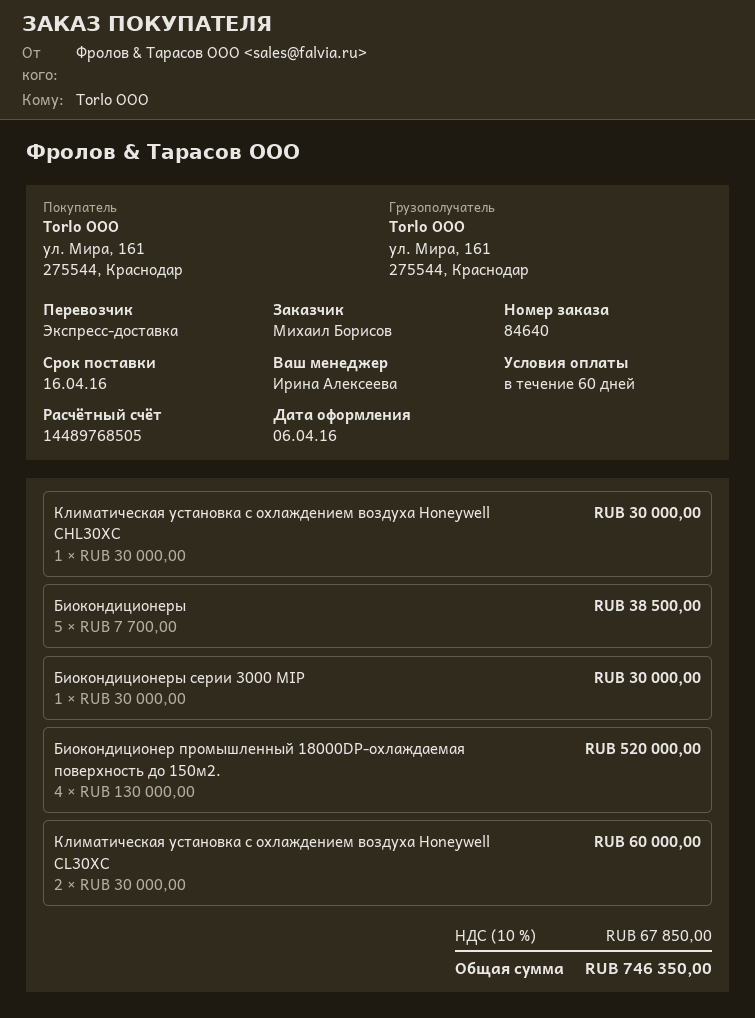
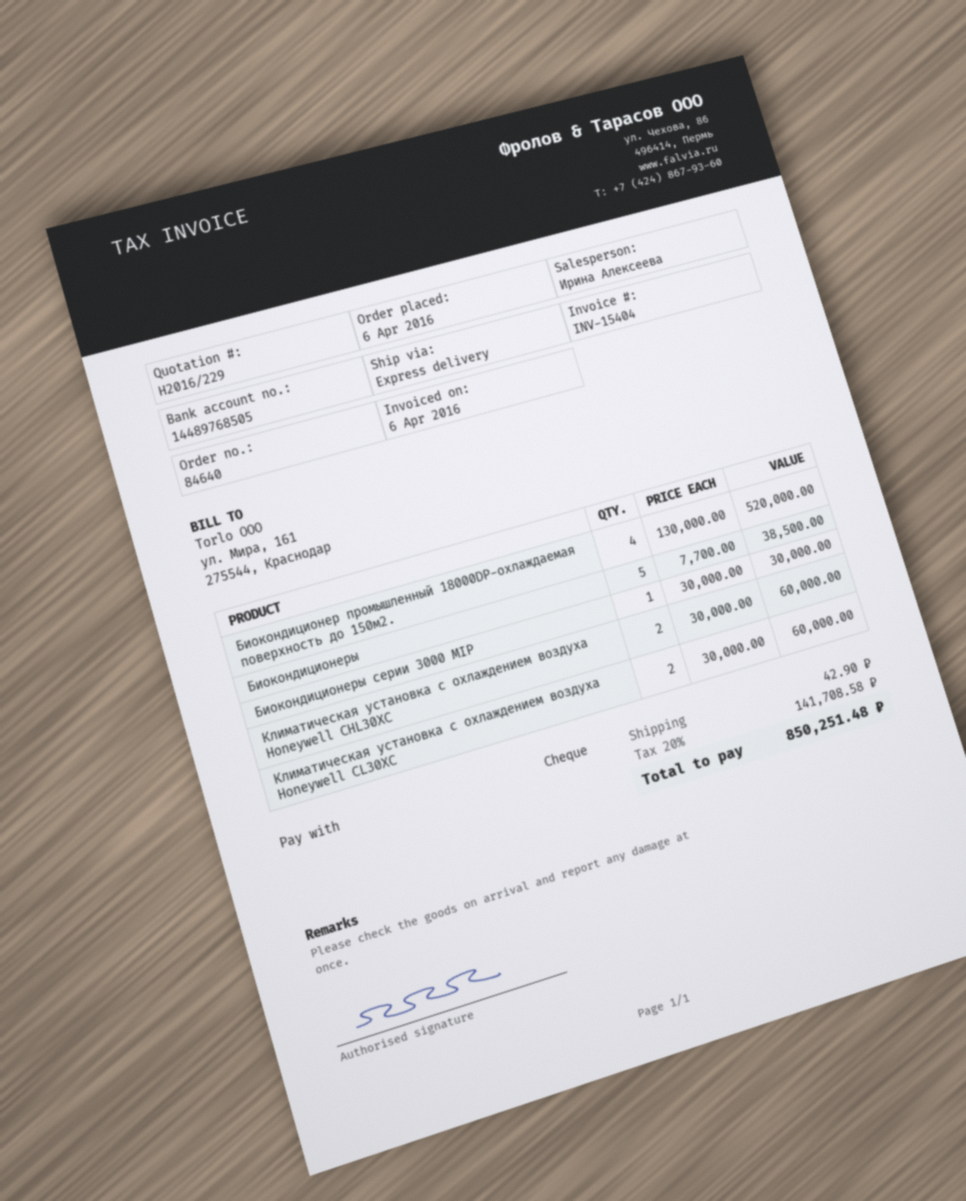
Климатическая установка с охлаждением воздуха Honeywell CHL30XC: 1 x 30000.00 = 30000.00 -> 2 x 30000.00 = 60000.00
shipping: none -> 42.90
tax: 10% = 67850.00 -> 20% = 141708.58
total: 746350.00 -> 850251.48

